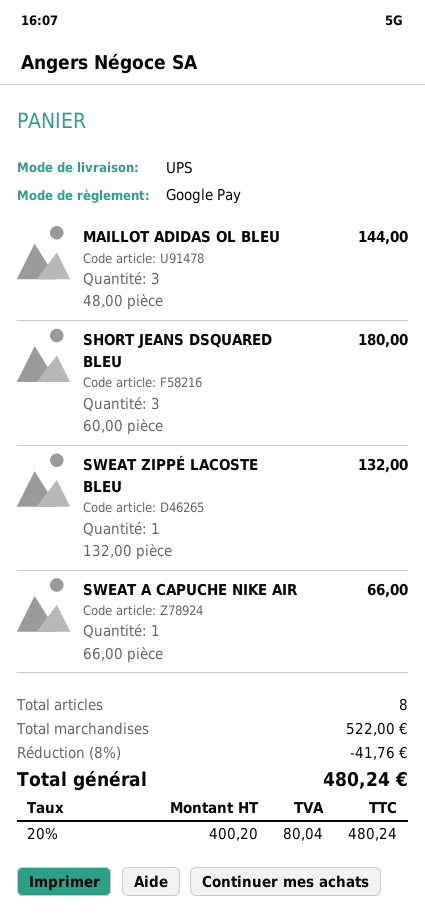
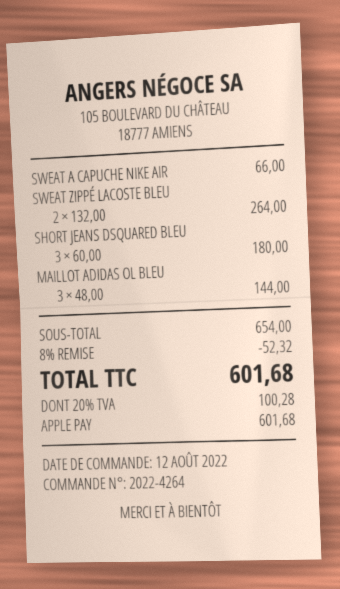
payment method: Google Pay -> Apple Pay
SWEAT ZIPPÉ LACOSTE BLEU: 1 x 132.00 = 132.00 -> 2 x 132.00 = 264.00
subtotal: 522.00 -> 654.00
discount: 8% = 41.76 -> 8% = 52.32
tax: 20% = 80.04 -> 20% = 100.28
total: 480.24 -> 601.68

